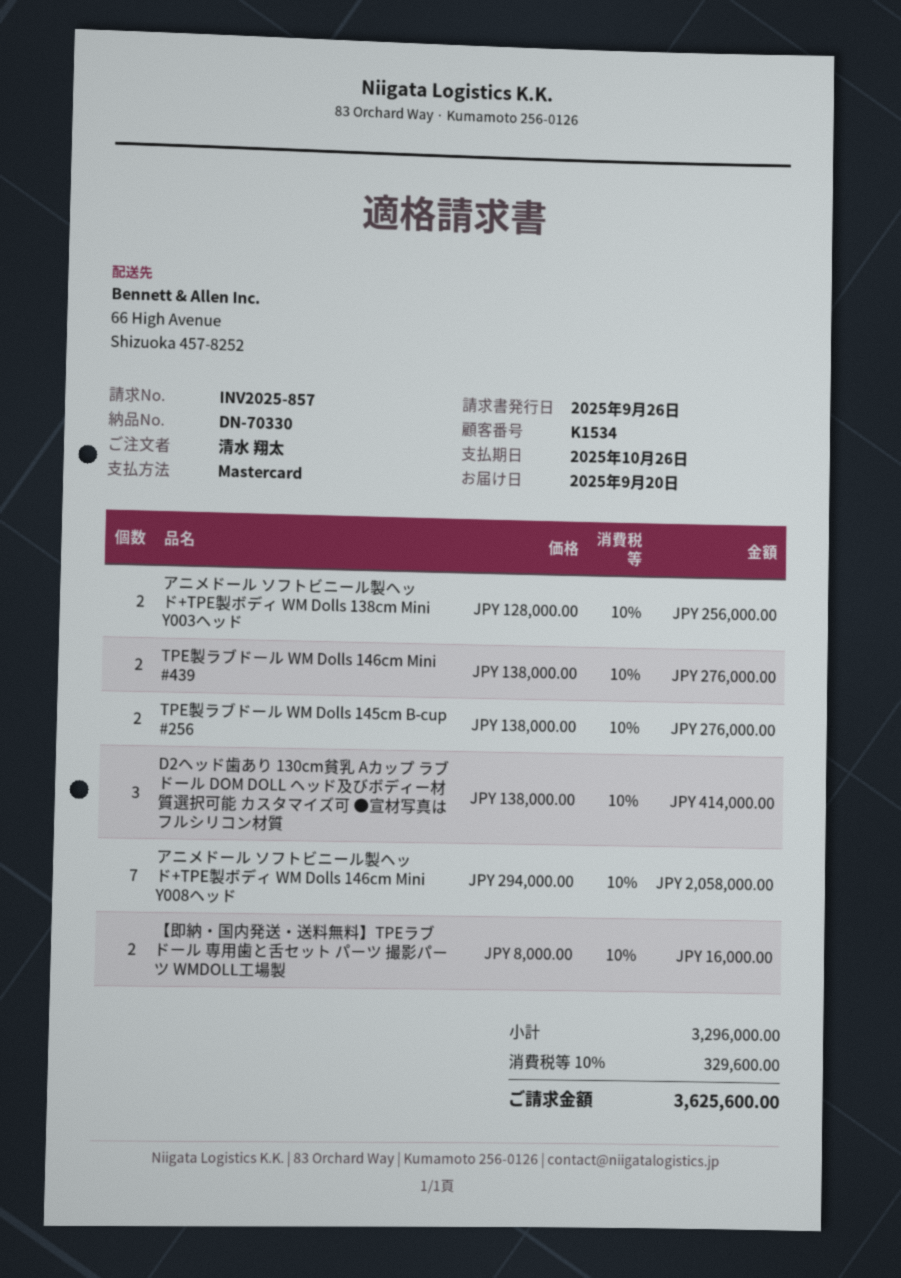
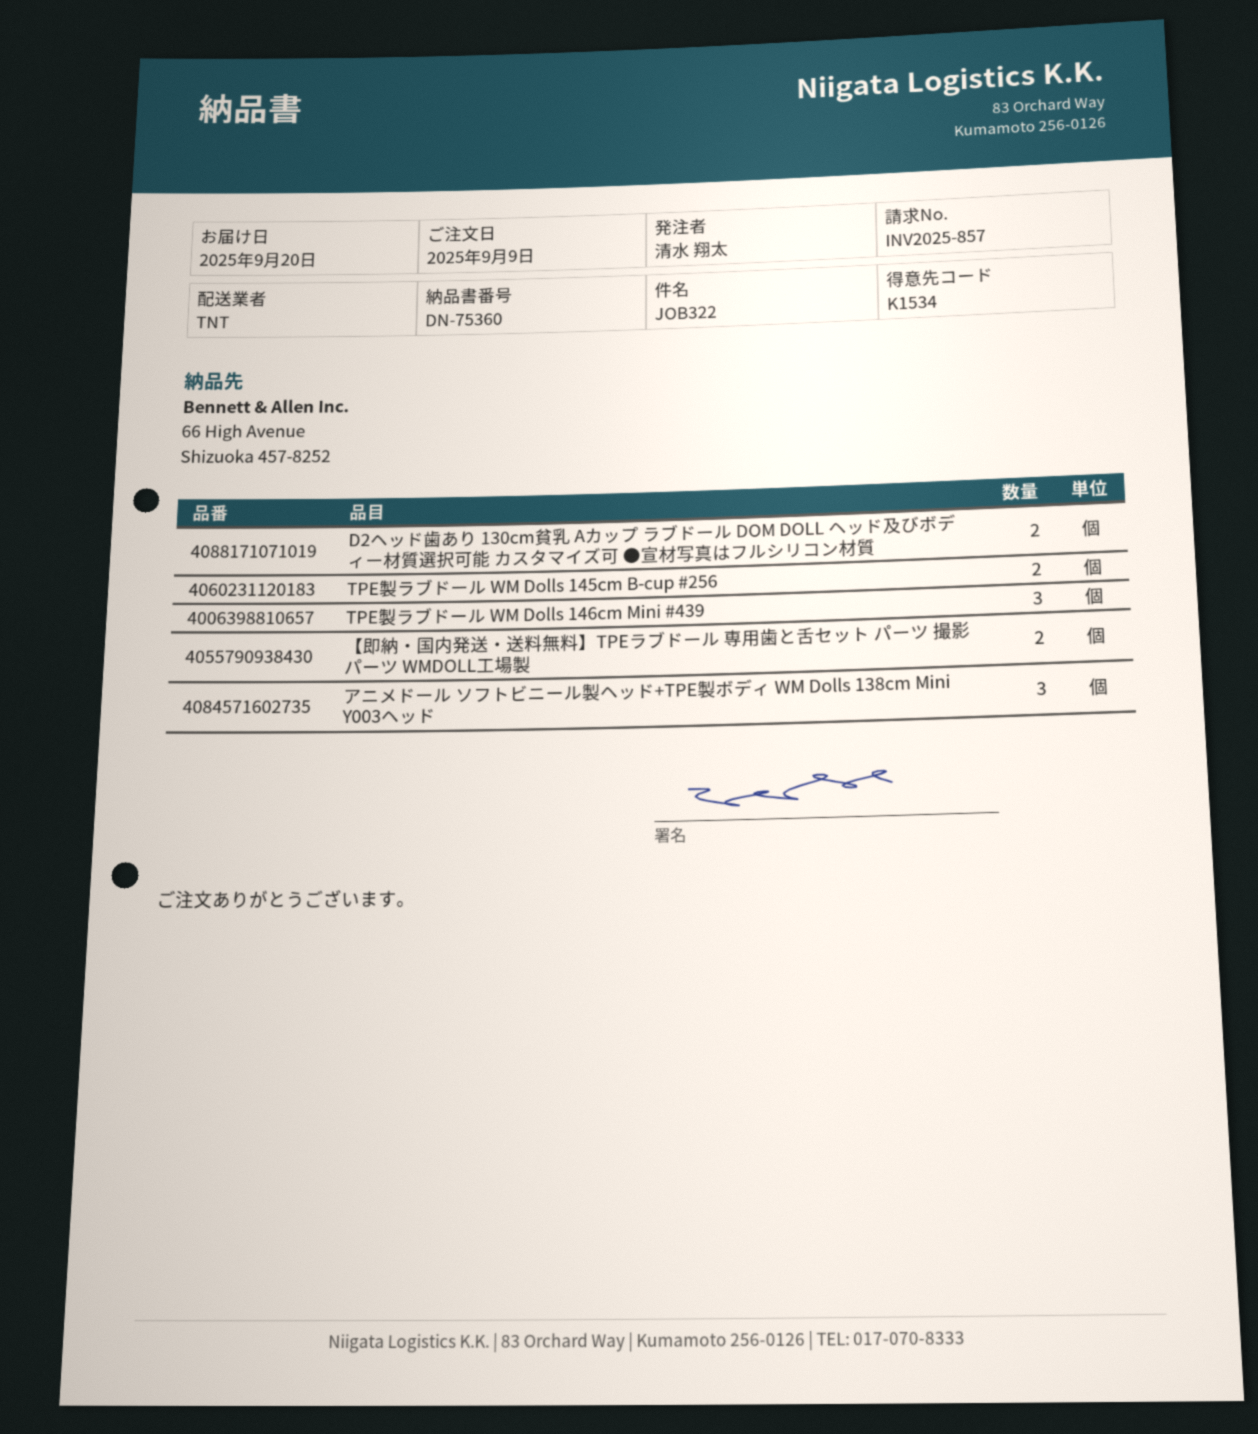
delivery note number: DN-70330 -> DN-75360
アニメドール ソフトビニール製ヘッド+TPE製ボディ WM Dolls 138cm Mini Y003ヘッド: 2 -> 3
TPE製ラブドール WM Dolls 146cm Mini #439: 2 -> 3
D2ヘッド歯あり 130cm貧乳 Aカップ ラブドール DOM DOLL ヘッド及びボディー材質選択可能 カスタマイズ可 ●宣材写真はフルシリコン材質: 3 -> 2
アニメドール ソフトビニール製ヘッド+TPE製ボディ WM Dolls 146cm Mini Y008ヘッド: 7 -> none

